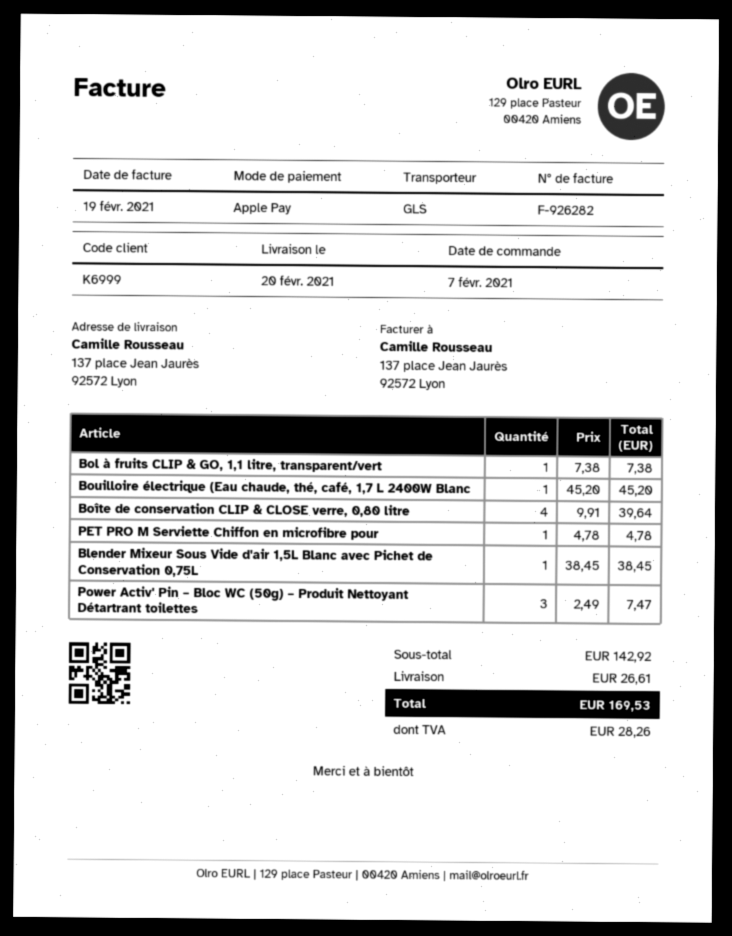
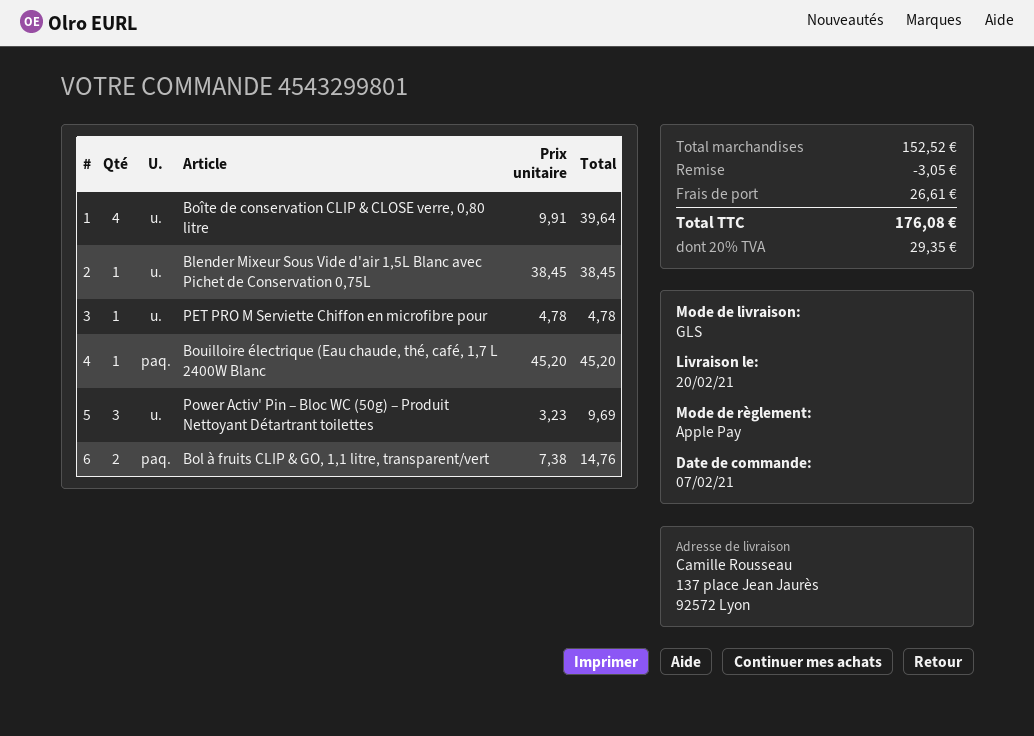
Bol à fruits CLIP & GO, 1,1 litre, transparent/vert: 1 x 7.38 = 7.38 -> 2 x 7.38 = 14.76
Power Activ' Pin – Bloc WC (50g) – Produit Nettoyant Détartrant toilettes: 3 x 2.49 = 7.47 -> 3 x 3.23 = 9.69
subtotal: 142.92 -> 152.52
discount: none -> 3.05
tax: 28.26 -> 29.35
total: 169.53 -> 176.08

